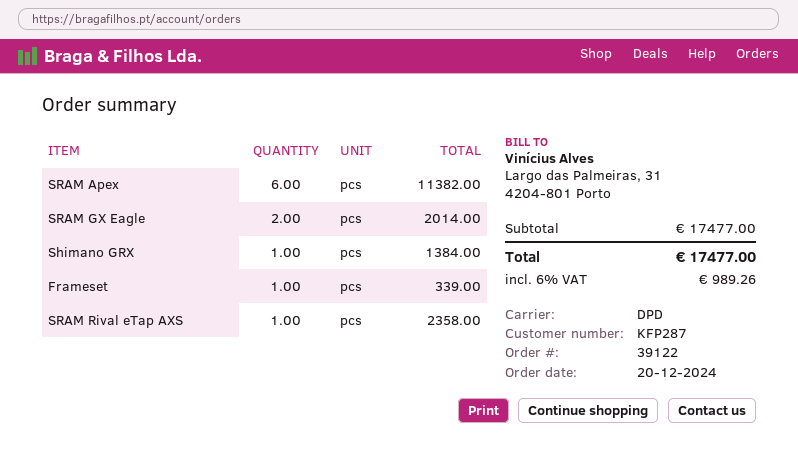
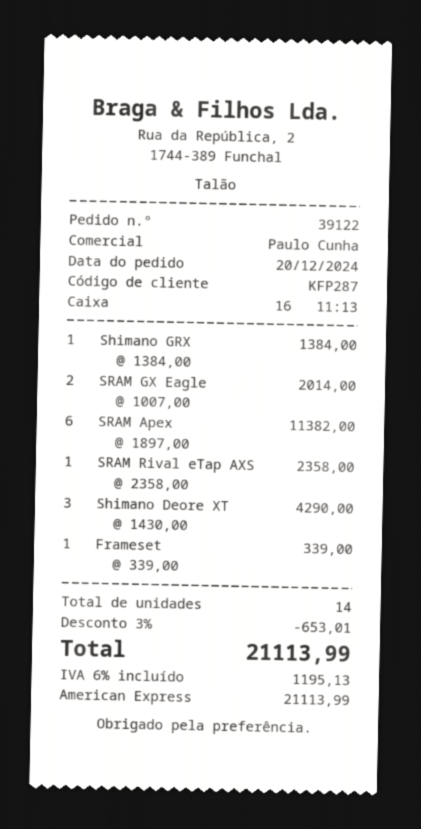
Shimano Deore XT: none -> 3 for 4290.00
discount: none -> 3% = 653.01
tax: 6% = 989.26 -> 6% = 1195.13
total: 17477.00 -> 21113.99

